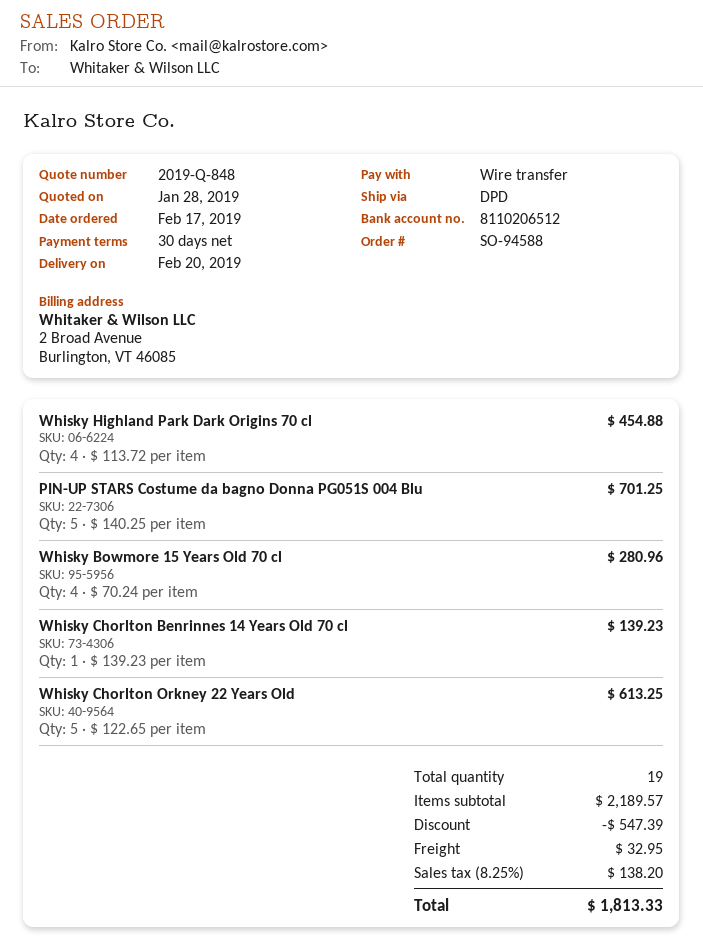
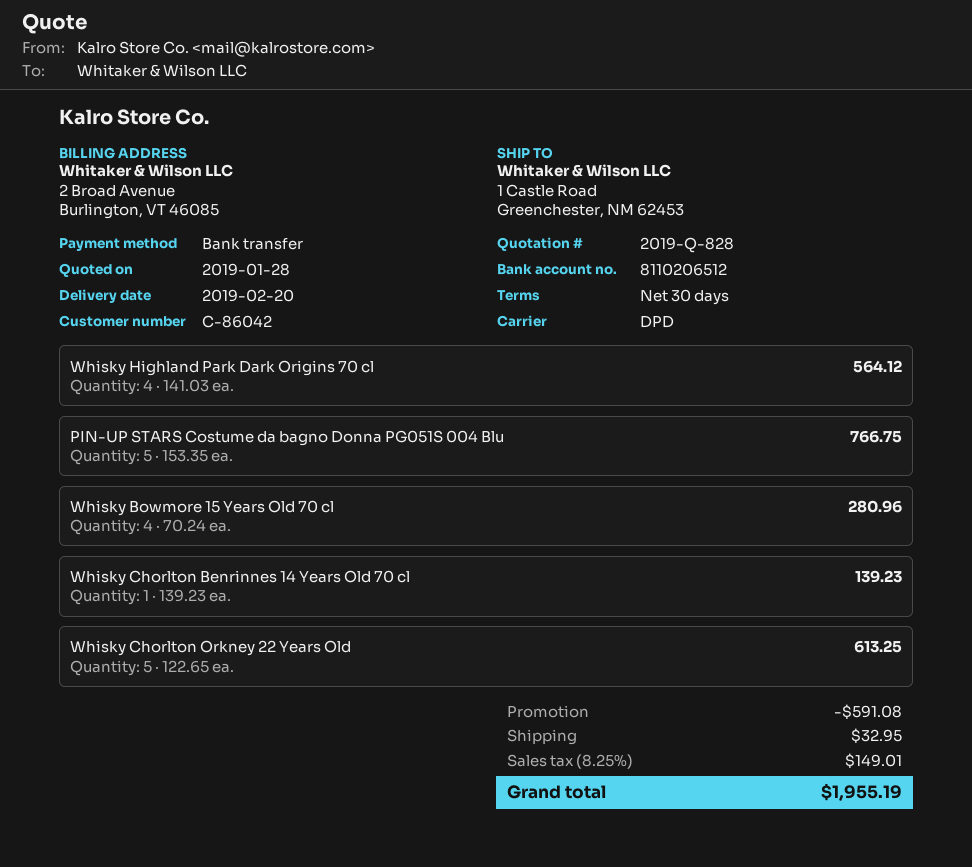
quote number: 2019-Q-848 -> 2019-Q-828
Whisky Highland Park Dark Origins 70 cl: 4 x 113.72 = 454.88 -> 4 x 141.03 = 564.12
PIN-UP STARS Costume da bagno Donna PG051S 004 Blu: 5 x 140.25 = 701.25 -> 5 x 153.35 = 766.75
discount: 547.39 -> 591.08
tax: 8.25% = 138.20 -> 8.25% = 149.01
total: 1813.33 -> 1955.19

